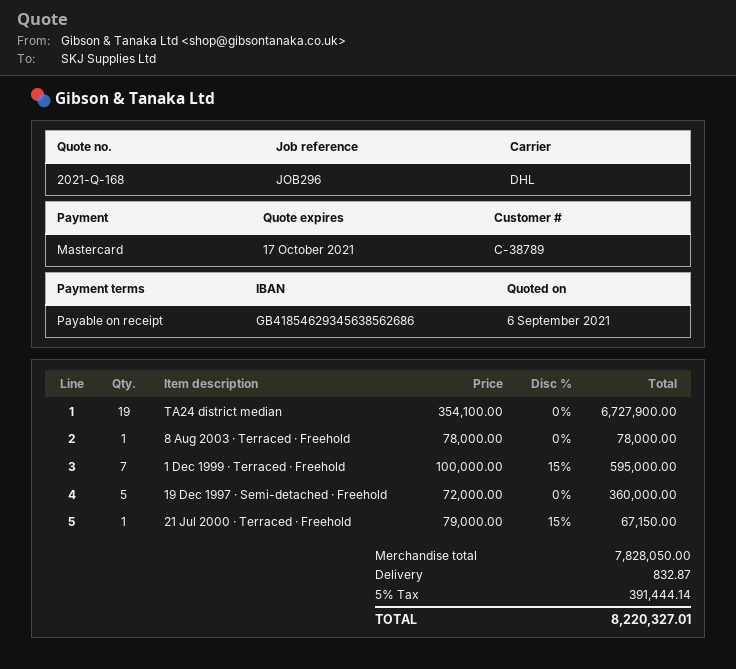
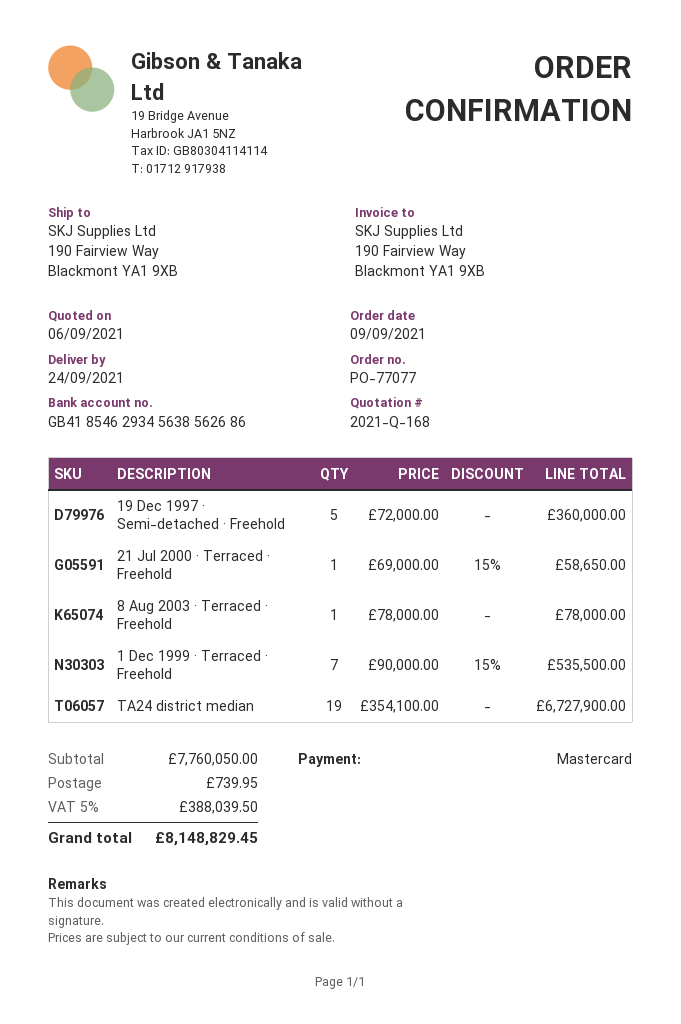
1 Dec 1999 · Terraced · Freehold: 7 x 100000.00 - 15% = 595000.00 -> 7 x 90000.00 - 15% = 535500.00
21 Jul 2000 · Terraced · Freehold: 1 x 79000.00 - 15% = 67150.00 -> 1 x 69000.00 - 15% = 58650.00
subtotal: 7828050.00 -> 7760050.00
shipping: 832.87 -> 739.95
tax: 5% = 391444.14 -> 5% = 388039.50
total: 8220327.01 -> 8148829.45

